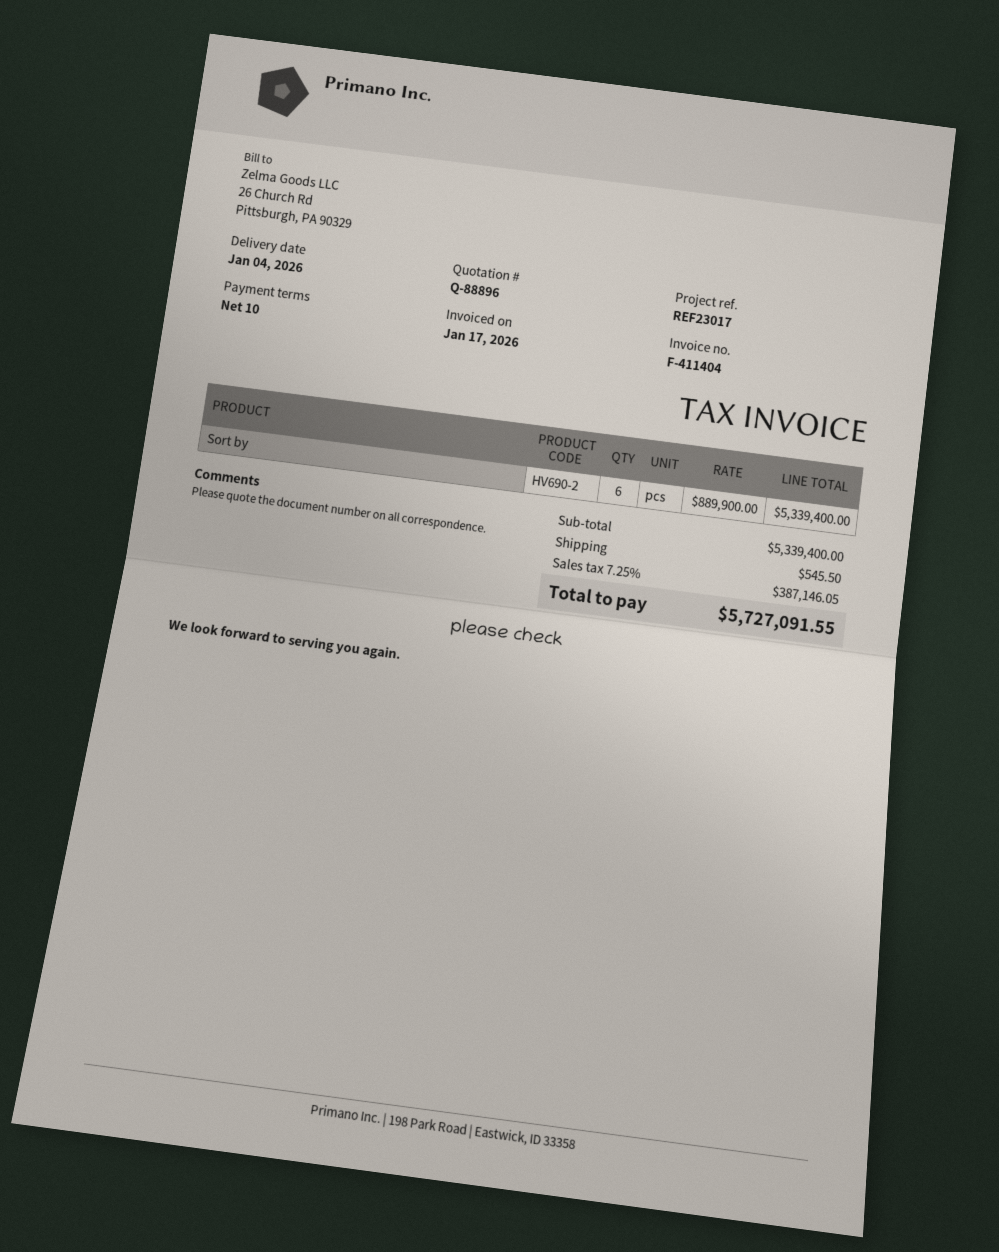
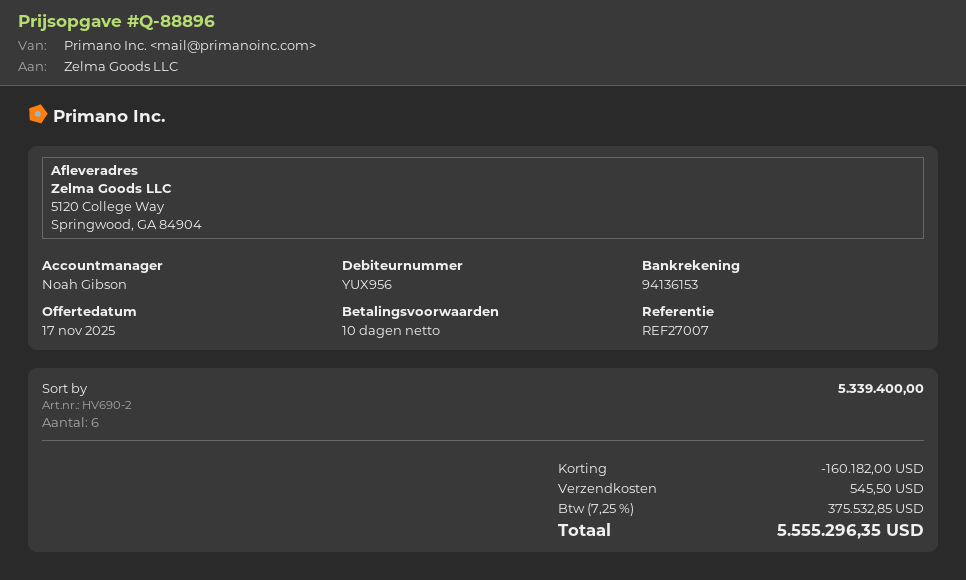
reference: REF23017 -> REF27007
discount: none -> 160182.00
tax: 7.25% = 387146.05 -> 7.25% = 375532.85
total: 5727091.55 -> 5555296.35

